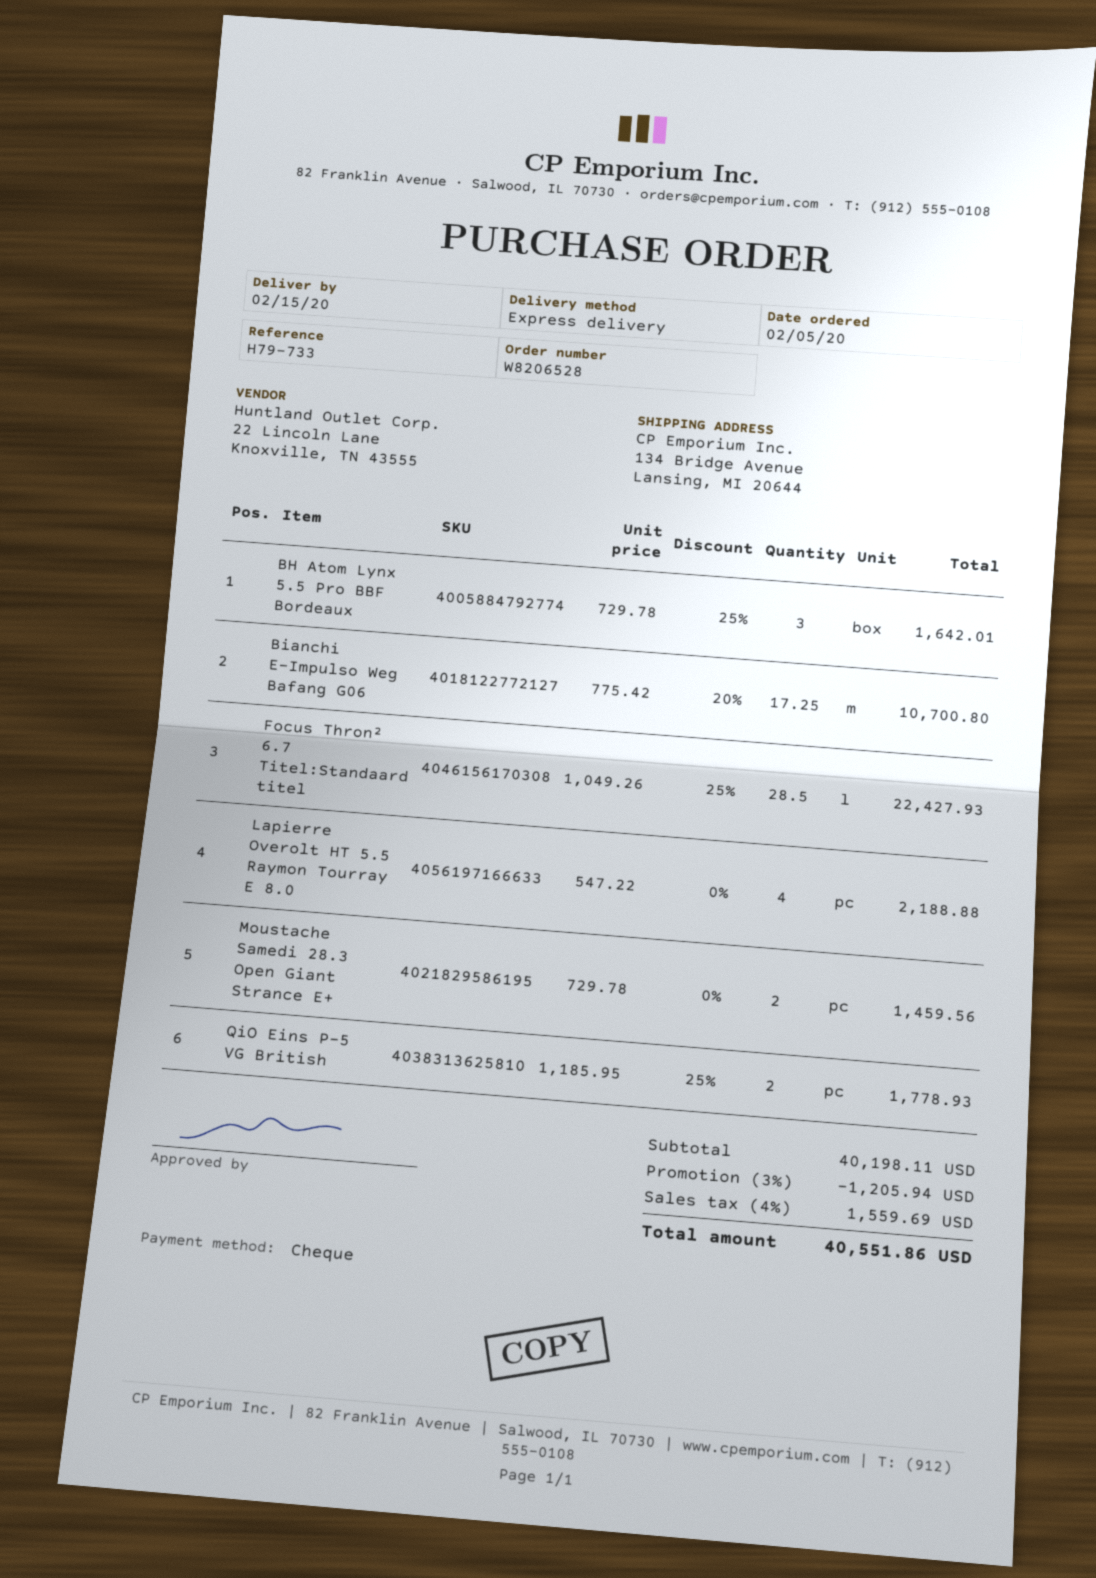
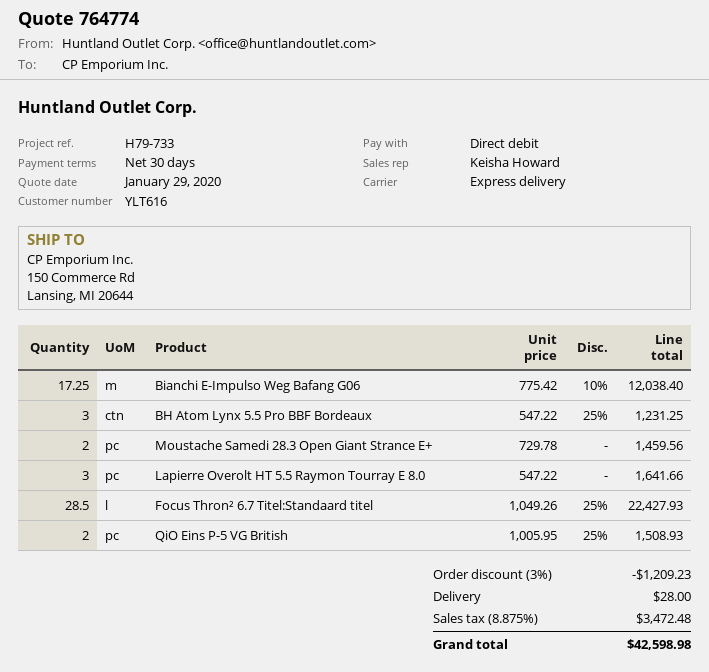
payment method: cheque -> direct debit
ship to: 134 Bridge Avenue, Lansing, MI 20644 -> 150 Commerce Rd, Lansing, MI 20644
BH Atom Lynx 5.5 Pro BBF Bordeaux: 3 x 729.78 - 25% = 1642.01 -> 3 x 547.22 - 25% = 1231.25
Bianchi E-Impulso Weg Bafang G06: 17.25 x 775.42 - 20% = 10700.80 -> 17.25 x 775.42 - 10% = 12038.40
Lapierre Overolt HT 5.5 Raymon Tourray E 8.0: 4 x 547.22 = 2188.88 -> 3 x 547.22 = 1641.66
QiO Eins P-5 VG British: 2 x 1185.95 - 25% = 1778.93 -> 2 x 1005.95 - 25% = 1508.93
discount: 3% = 1205.94 -> 3% = 1209.23
shipping: none -> 28.00
tax: 4% = 1559.69 -> 8.875% = 3472.48
total: 40551.86 -> 42598.98

